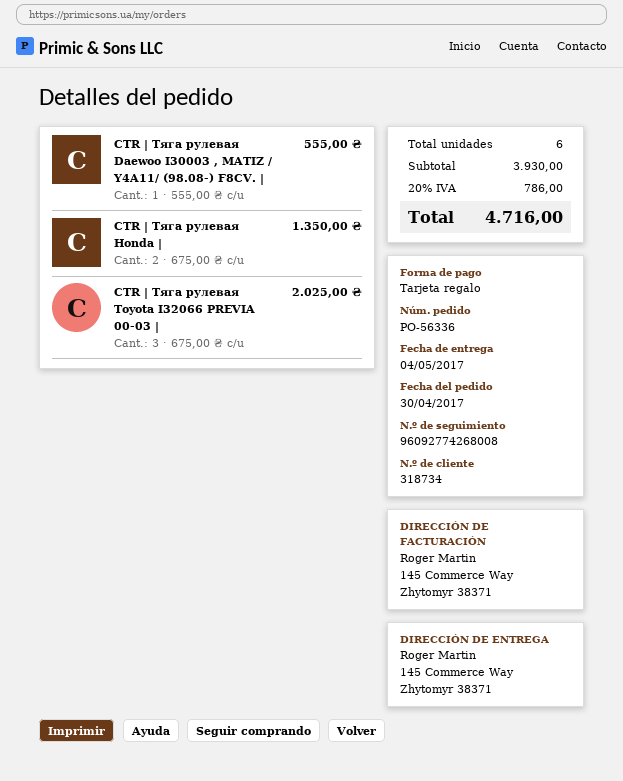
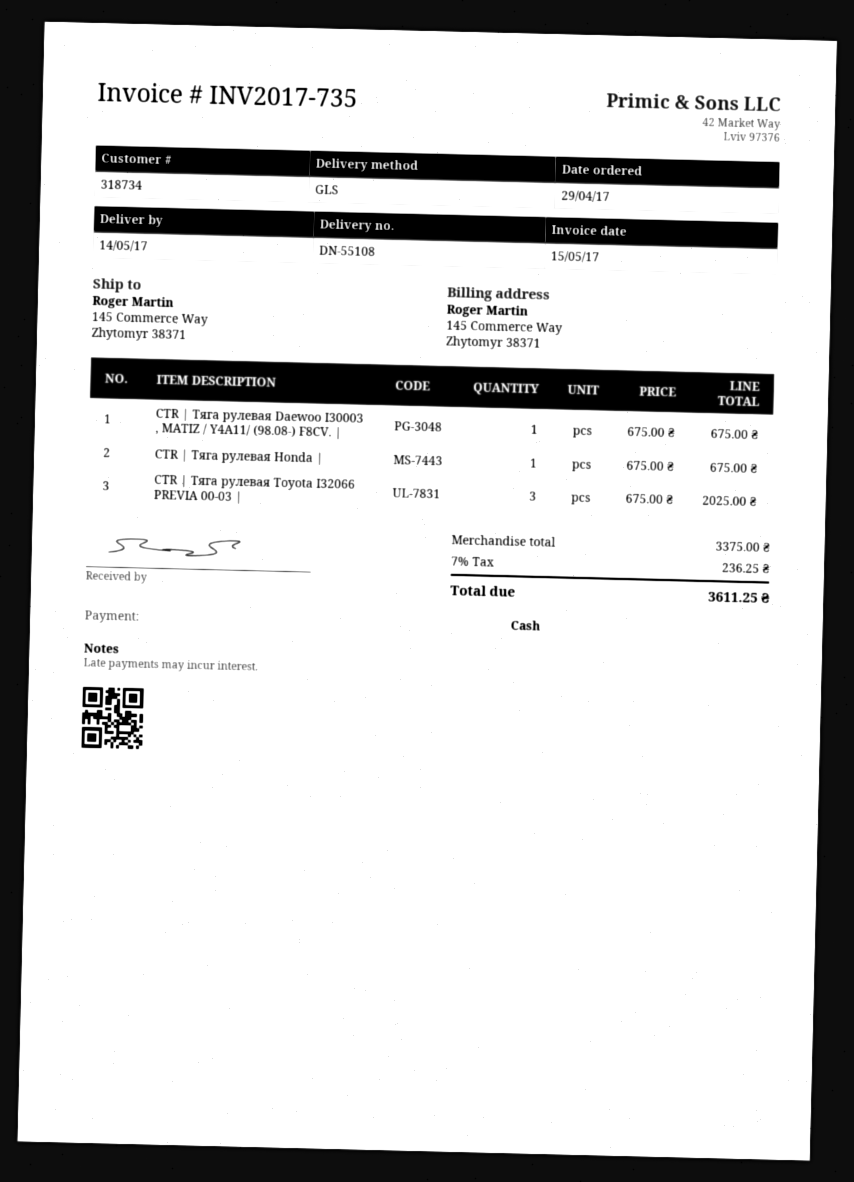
order date: 2017-04-30 -> 2017-04-29
delivery date: 2017-05-04 -> 2017-05-14
payment method: gift card -> cash
CTR | Тяга рулевая Daewoo I30003 , MATIZ / Y4A11/ (98.08-) F8CV. |: 1 x 555.00 = 555.00 -> 1 x 675.00 = 675.00
CTR | Тяга рулевая Honda |: 2 x 675.00 = 1350.00 -> 1 x 675.00 = 675.00
subtotal: 3930.00 -> 3375.00
tax: 20% = 786.00 -> 7% = 236.25
total: 4716.00 -> 3611.25

